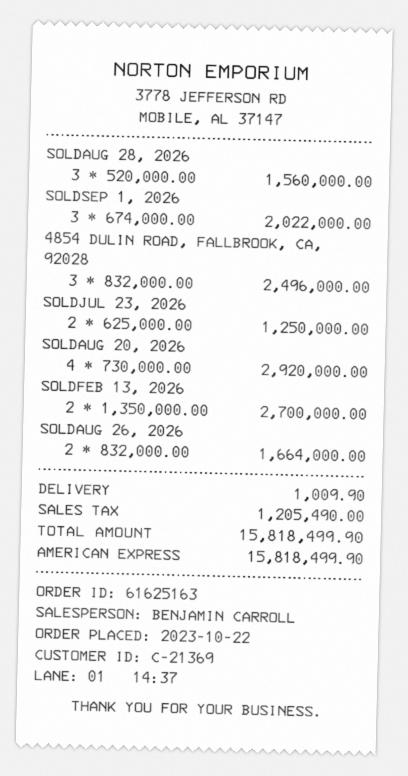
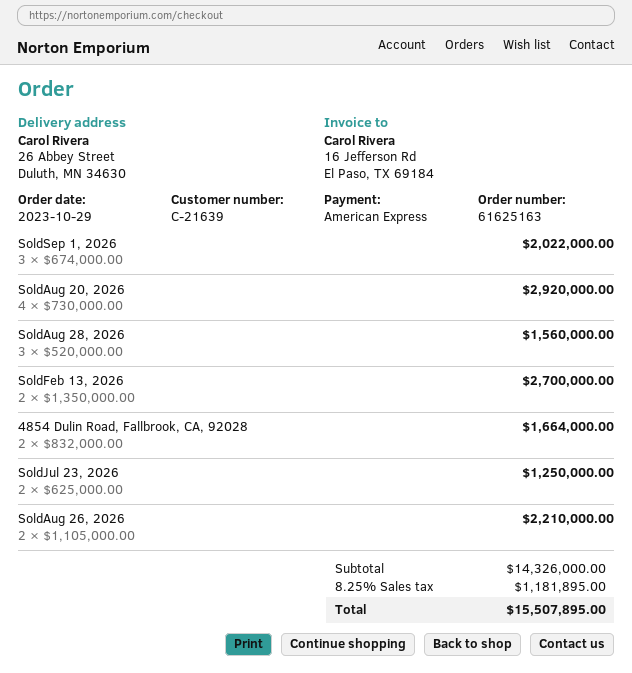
order date: 2023-10-22 -> 2023-10-29
customer number: C-21369 -> C-21639
4854 DULIN ROAD, FALLBROOK, CA, 92028: 3 x 832000.00 = 2496000.00 -> 2 x 832000.00 = 1664000.00
SOLDAUG 26, 2026: 2 x 832000.00 = 1664000.00 -> 2 x 1105000.00 = 2210000.00
shipping: 1009.90 -> none
tax: 1205490.00 -> 1181895.00
total: 15818499.90 -> 15507895.00

